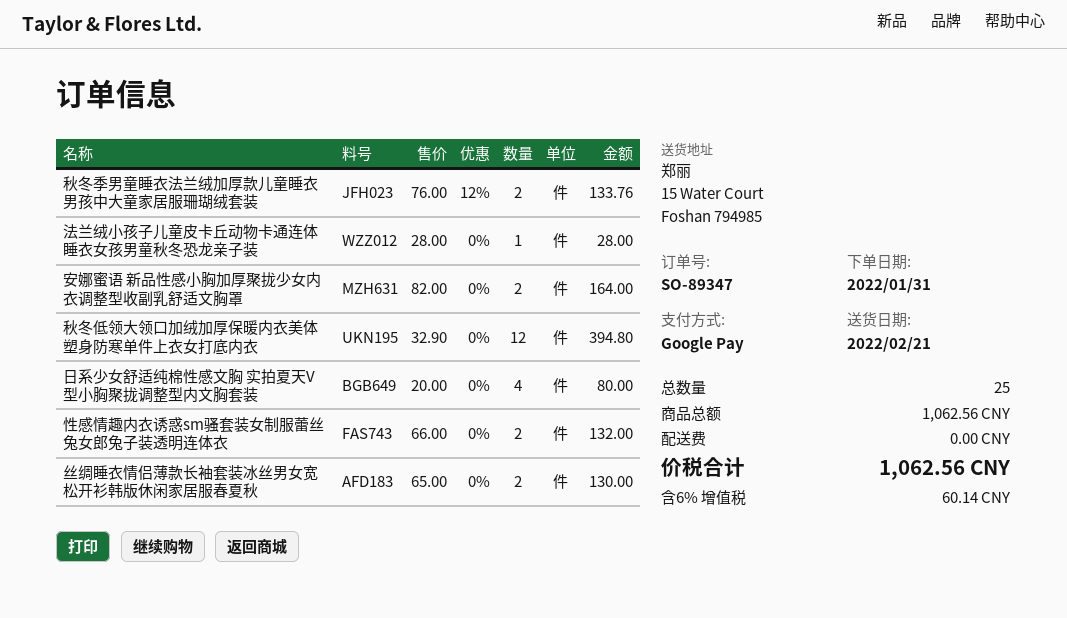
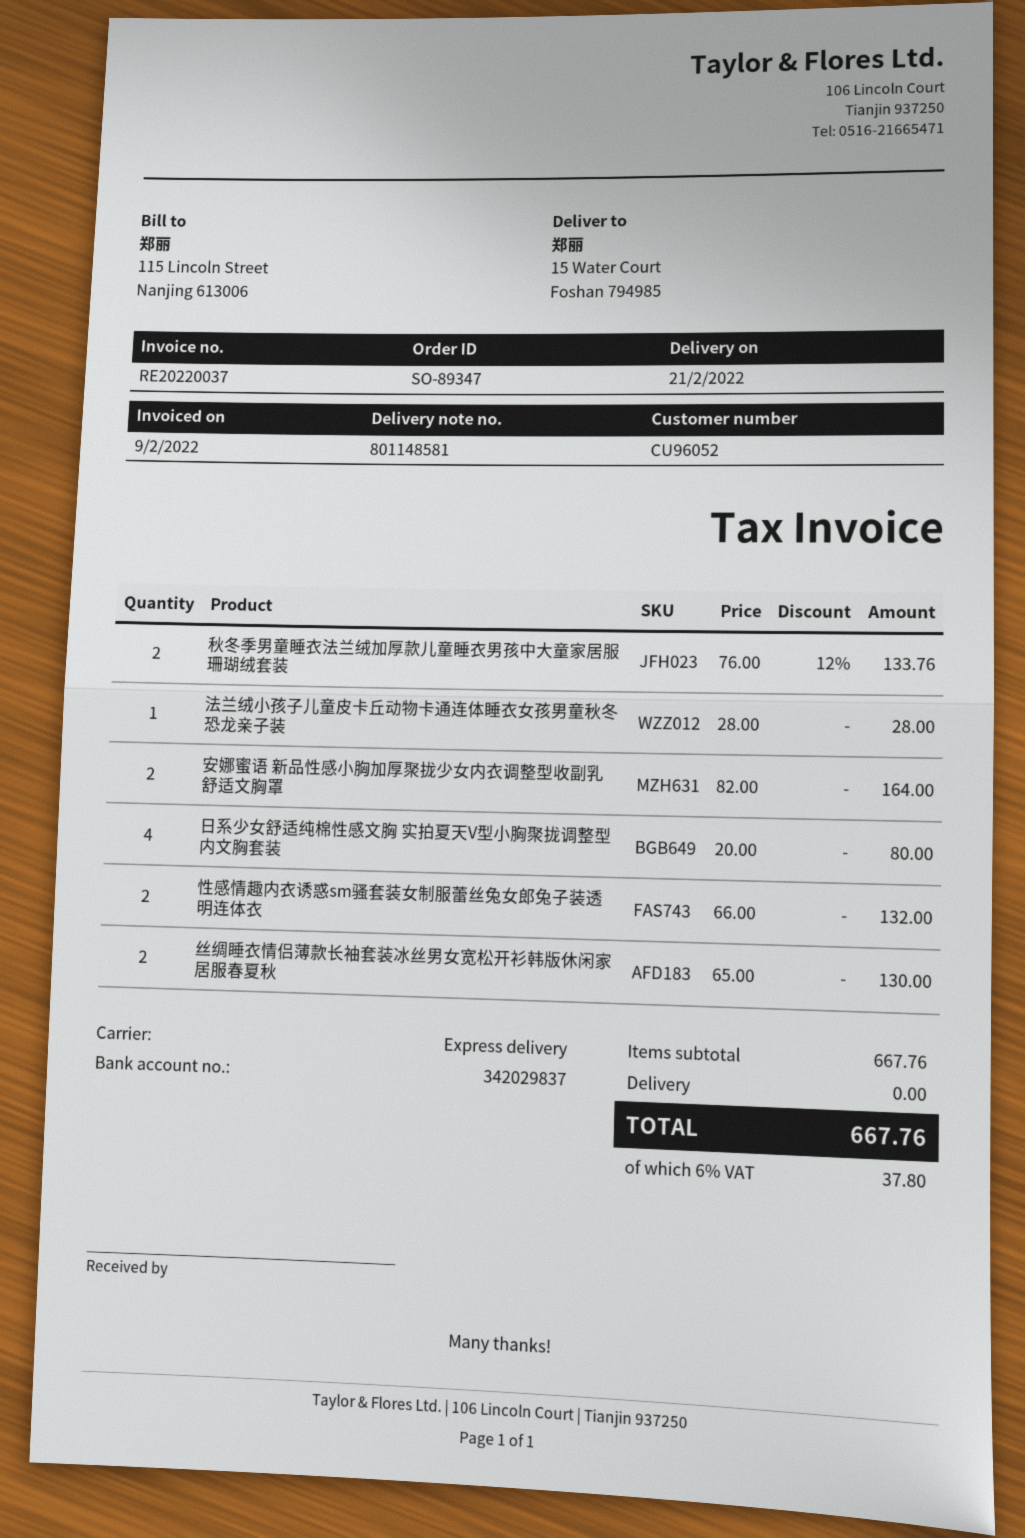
秋冬低领大领口加绒加厚保暖内衣美体塑身防寒单件上衣女打底内衣: 12 x 32.90 = 394.80 -> none
subtotal: 1062.56 -> 667.76
tax: 6% = 60.14 -> 6% = 37.80
total: 1062.56 -> 667.76

